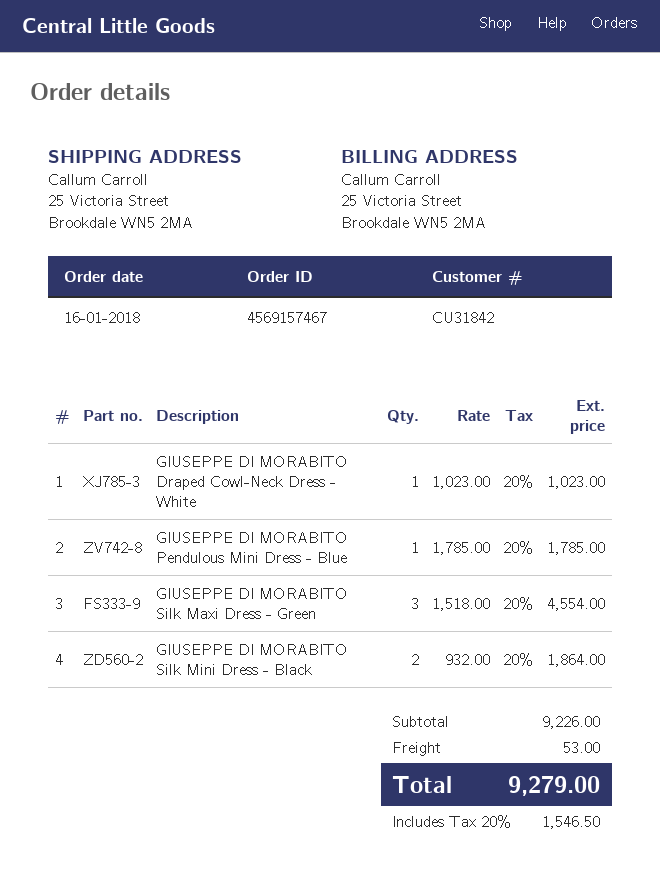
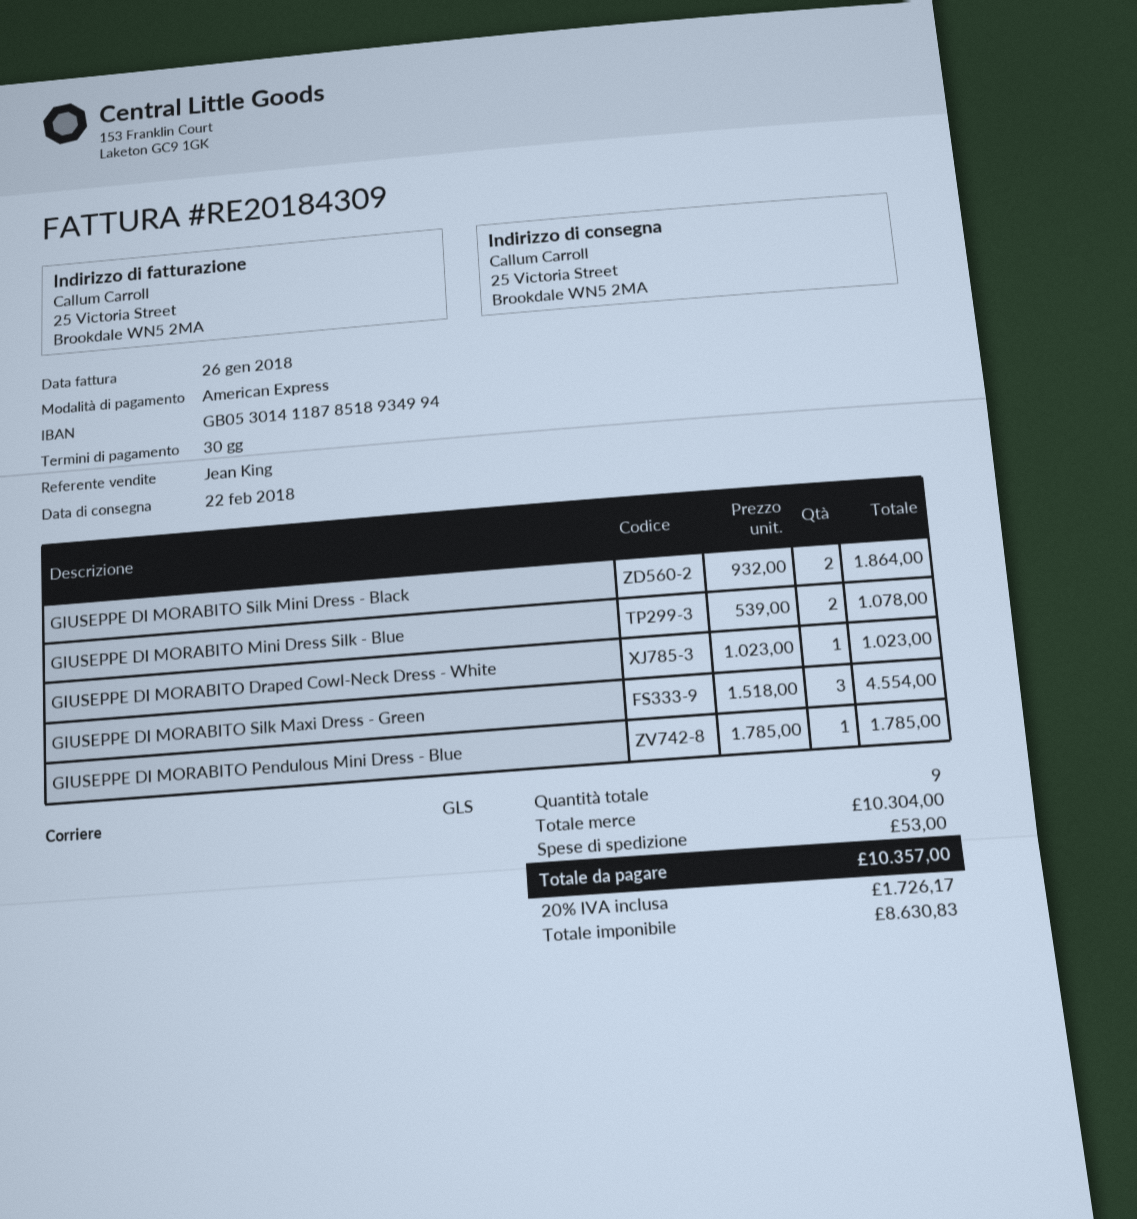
GIUSEPPE DI MORABITO Mini Dress Silk - Blue: none -> 2 x 539.00 = 1078.00
subtotal: 9226.00 -> 10304.00
tax: 20% = 1546.50 -> 20% = 1726.17
total: 9279.00 -> 10357.00

